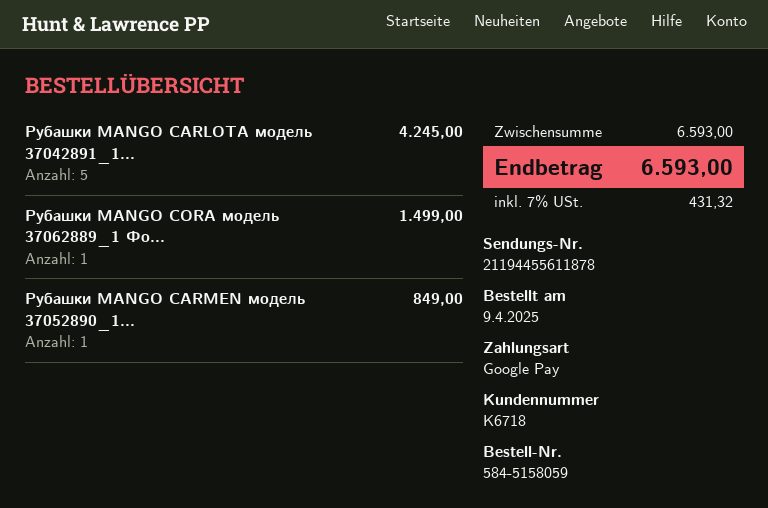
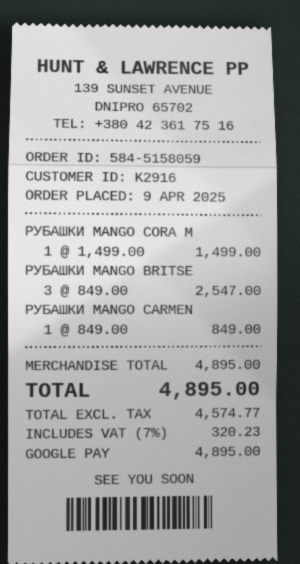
customer number: K6718 -> K2916
Рубашки MANGO CARLOTA модель 37042891_1...: 5 for 4245.00 -> none
РУБАШКИ MANGO BRITSE: none -> 3 for 2547.00
subtotal: 6593.00 -> 4895.00
tax: 7% = 431.32 -> 7% = 320.23
total: 6593.00 -> 4895.00

